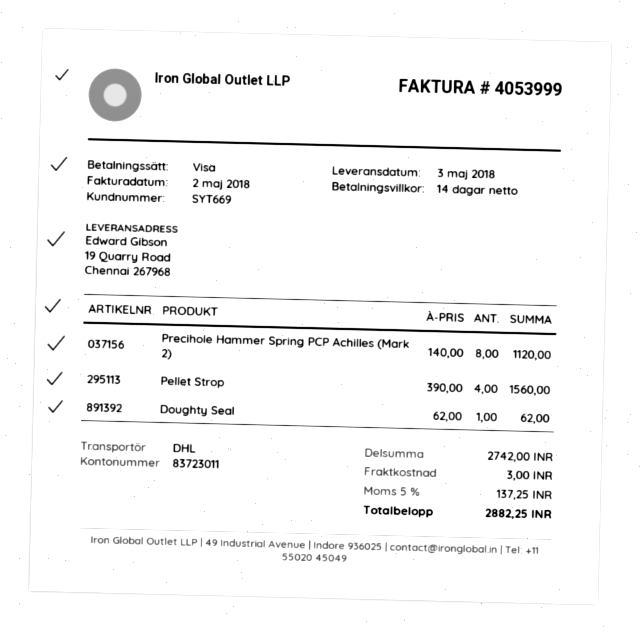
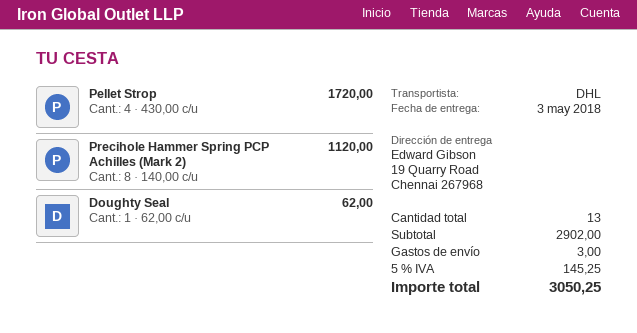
Pellet Strop: 4 x 390.00 = 1560.00 -> 4 x 430.00 = 1720.00
subtotal: 2742.00 -> 2902.00
tax: 5% = 137.25 -> 5% = 145.25
total: 2882.25 -> 3050.25

